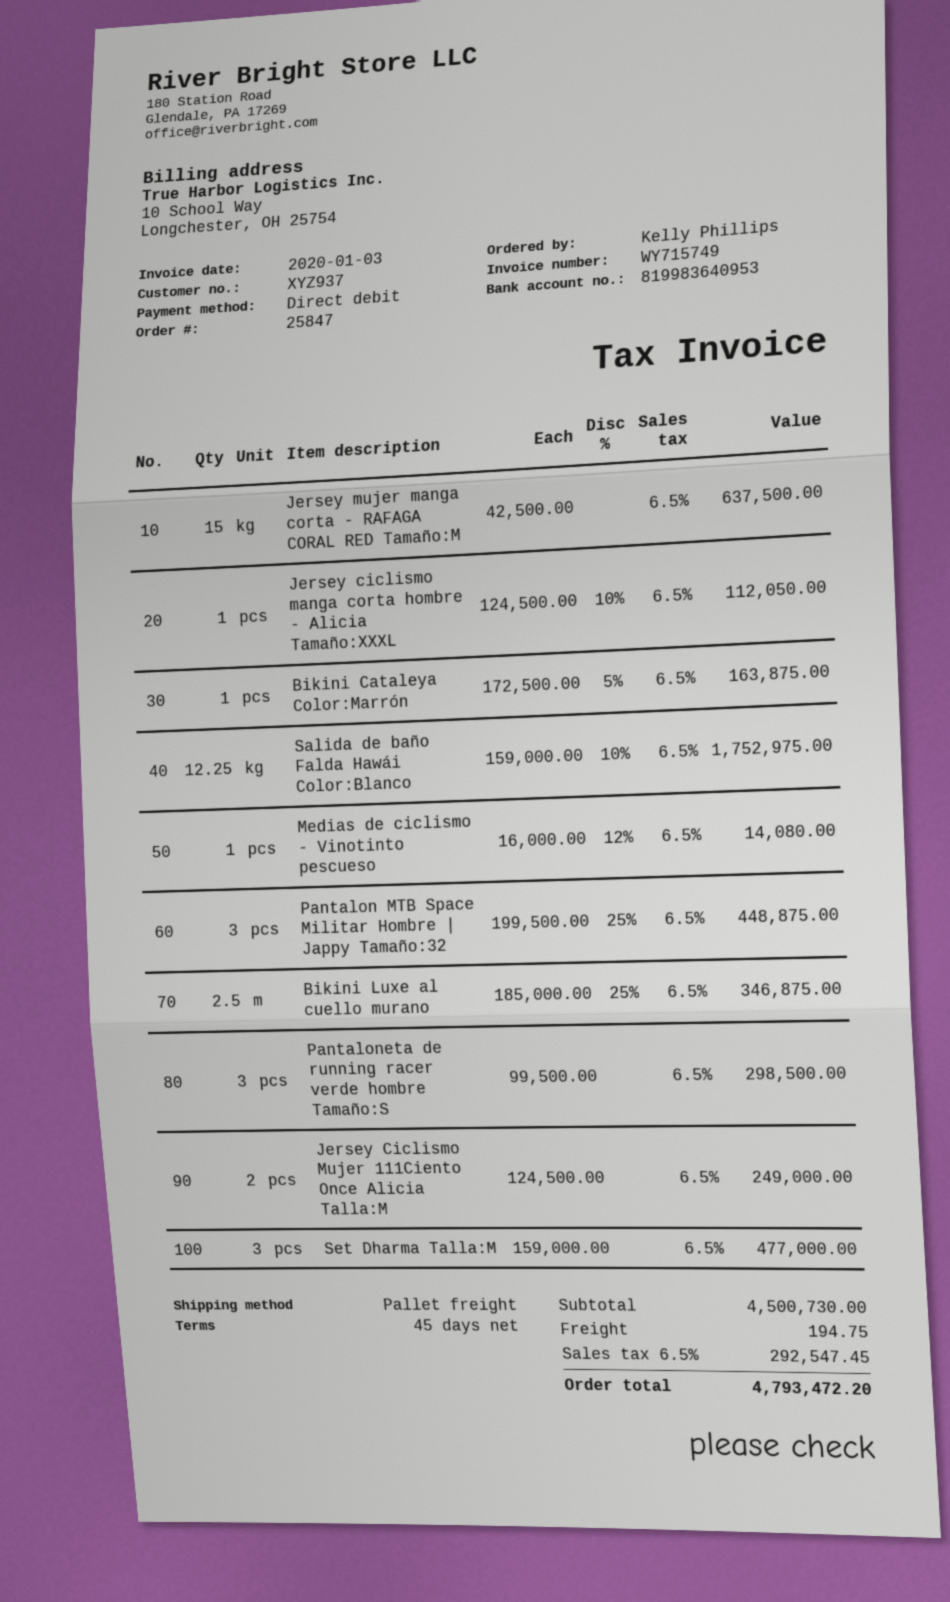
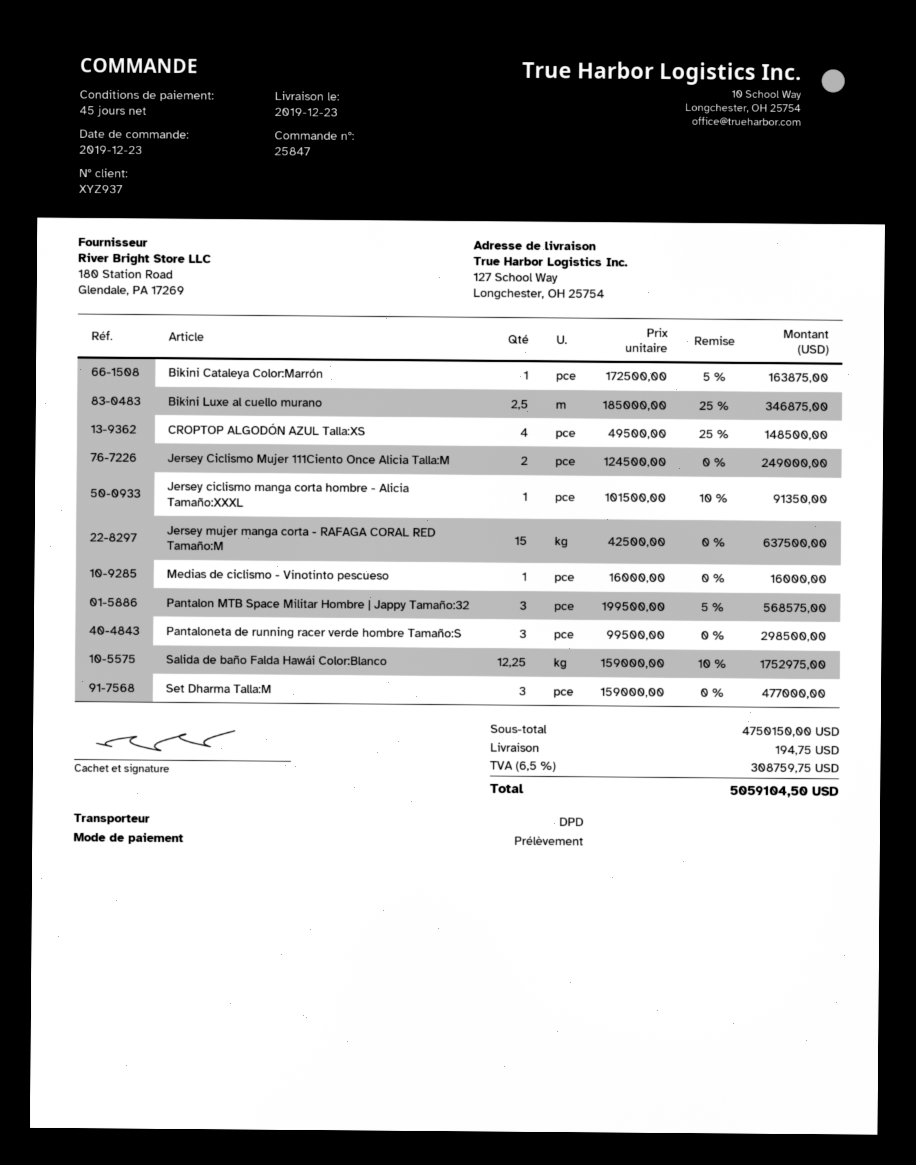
shipping method: pallet freight -> DPD
Jersey ciclismo manga corta hombre - Alicia Tamaño:XXXL: 1 x 124500.00 - 10% = 112050.00 -> 1 x 101500.00 - 10% = 91350.00
Medias de ciclismo - Vinotinto pescueso: 1 x 16000.00 - 12% = 14080.00 -> 1 x 16000.00 = 16000.00
Pantalon MTB Space Militar Hombre | Jappy Tamaño:32: 3 x 199500.00 - 25% = 448875.00 -> 3 x 199500.00 - 5% = 568575.00
CROPTOP ALGODÓN AZUL Talla:XS: none -> 4 x 49500.00 - 25% = 148500.00
subtotal: 4500730.00 -> 4750150.00
tax: 6.5% = 292547.45 -> 6.5% = 308759.75
total: 4793472.20 -> 5059104.50

